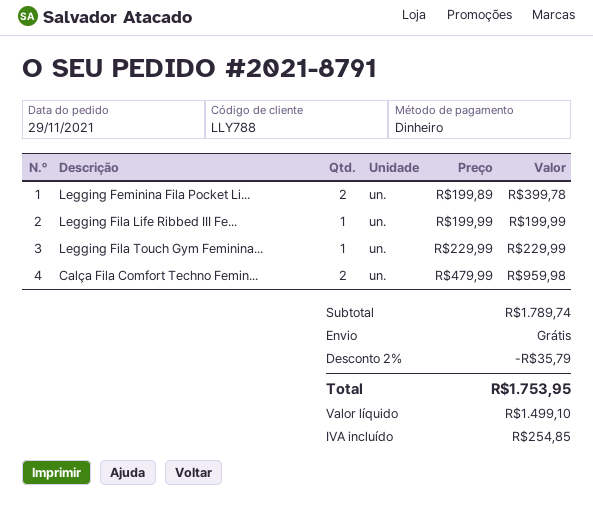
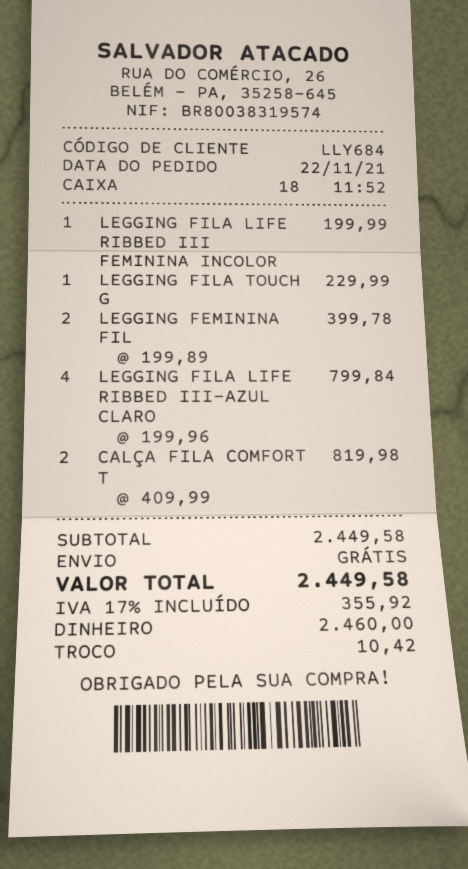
order date: 2021-11-29 -> 2021-11-22
customer number: LLY788 -> LLY684
Calça Fila Comfort Techno Femin...: 2 x 479.99 = 959.98 -> 2 x 409.99 = 819.98
LEGGING FILA LIFE RIBBED III-AZUL CLARO: none -> 4 x 199.96 = 799.84
subtotal: 1789.74 -> 2449.58
discount: 2% = 35.79 -> none
tax: 254.85 -> 355.92
total: 1753.95 -> 2449.58

